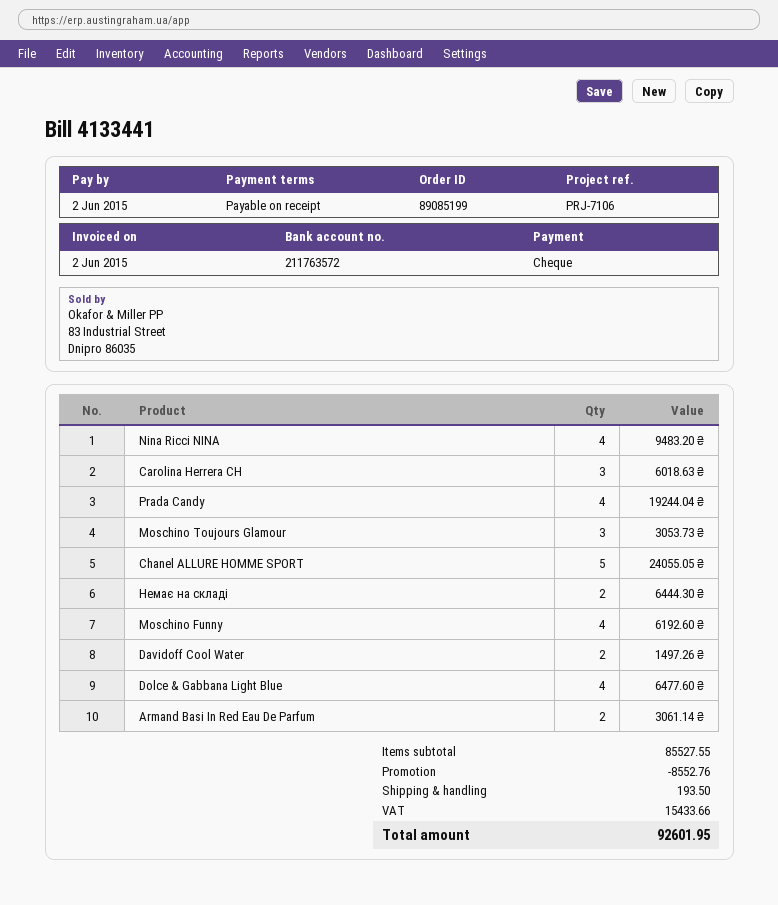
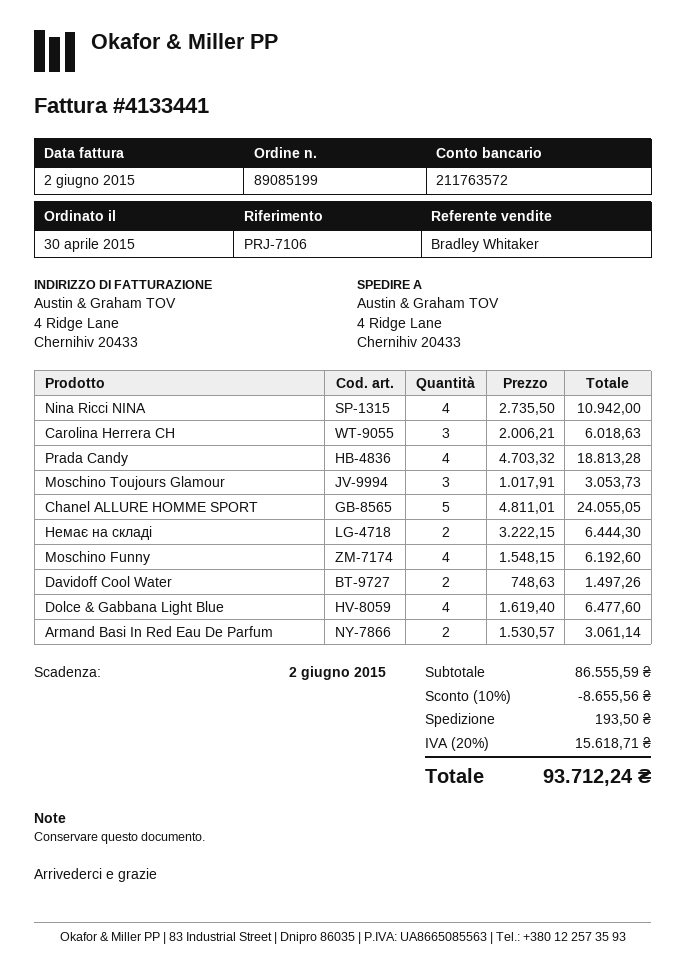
Nina Ricci NINA: 4 for 9483.20 -> 4 for 10942.00
Prada Candy: 4 for 19244.04 -> 4 for 18813.28
subtotal: 85527.55 -> 86555.59
discount: 8552.76 -> 8655.56
tax: 15433.66 -> 15618.71
total: 92601.95 -> 93712.24

